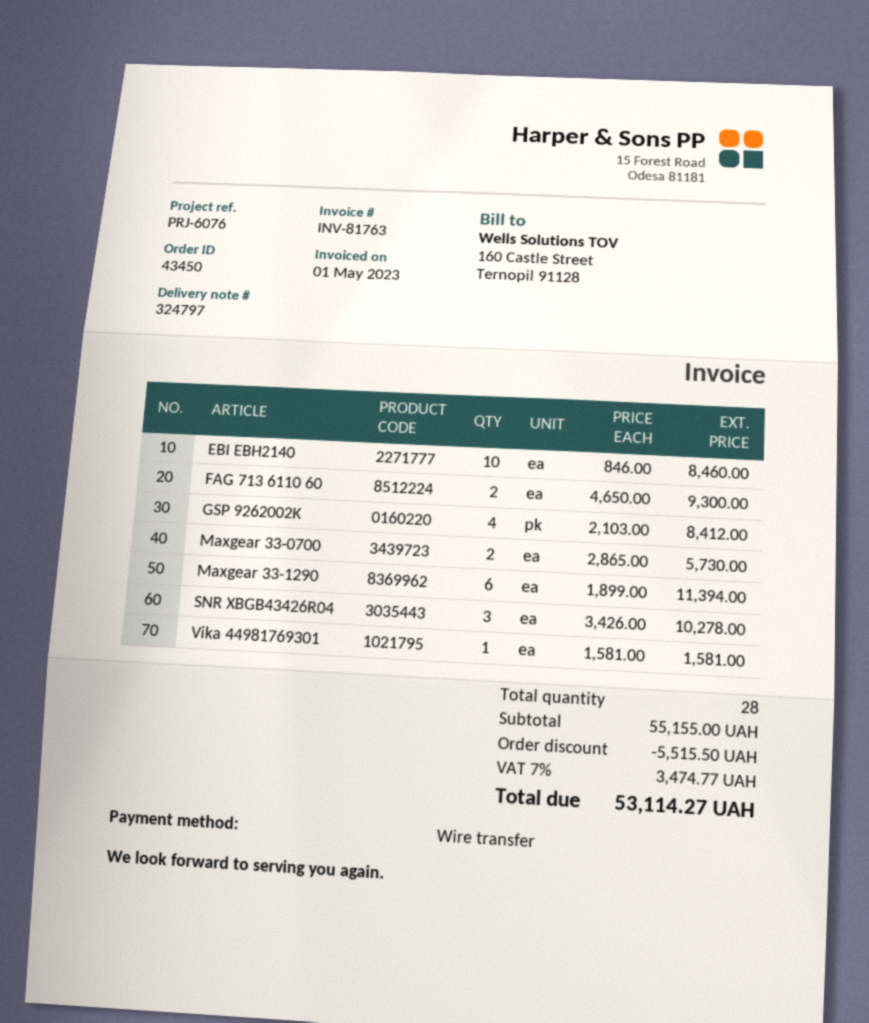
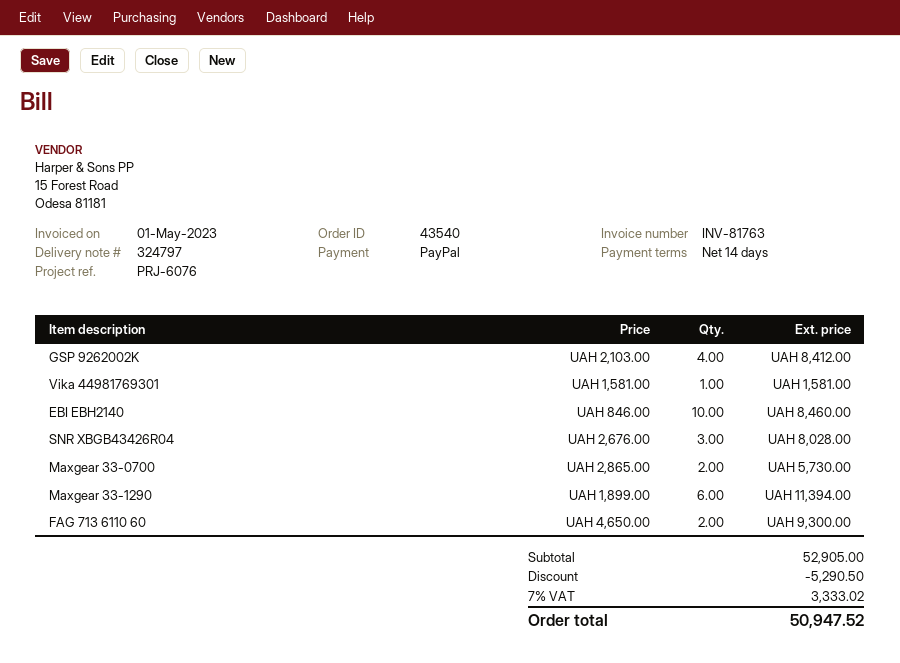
order number: 43450 -> 43540
payment method: bank transfer -> PayPal
SNR XBGB43426R04: 3 x 3426.00 = 10278.00 -> 3 x 2676.00 = 8028.00
subtotal: 55155.00 -> 52905.00
discount: 5515.50 -> 5290.50
tax: 7% = 3474.77 -> 7% = 3333.02
total: 53114.27 -> 50947.52

